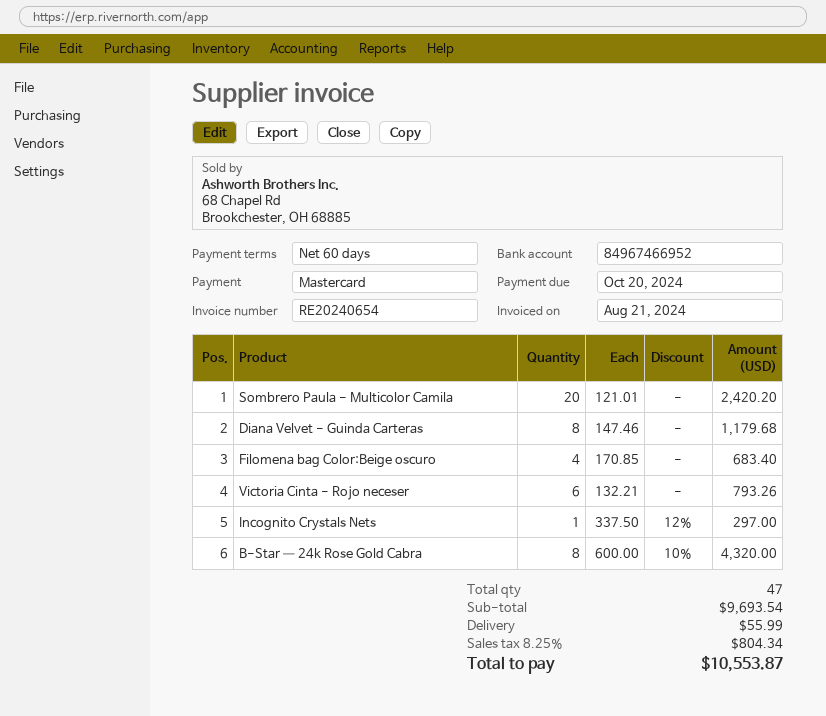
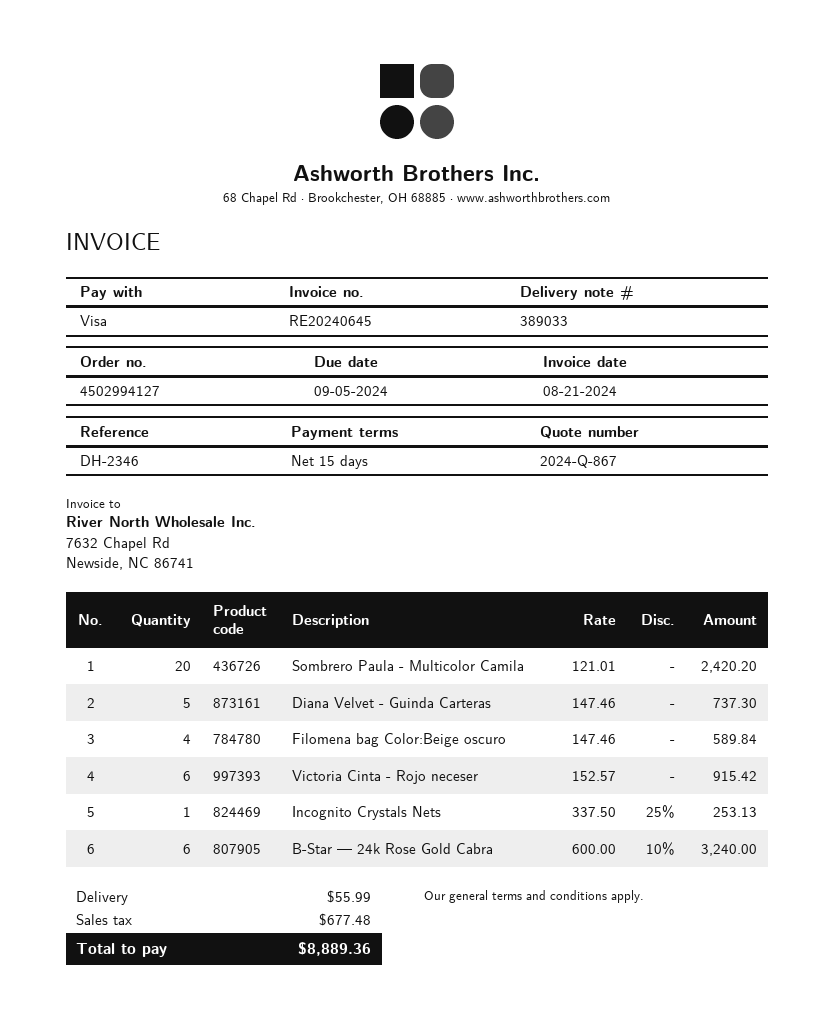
invoice number: RE20240654 -> RE20240645
payment terms: 60 days -> 15 days
due date: 2024-10-20 -> 2024-09-05
payment method: Mastercard -> Visa
Diana Velvet - Guinda Carteras: 8 x 147.46 = 1179.68 -> 5 x 147.46 = 737.30
Filomena bag Color:Beige oscuro: 4 x 170.85 = 683.40 -> 4 x 147.46 = 589.84
Victoria Cinta - Rojo neceser: 6 x 132.21 = 793.26 -> 6 x 152.57 = 915.42
Incognito Crystals Nets: 1 x 337.50 - 12% = 297.00 -> 1 x 337.50 - 25% = 253.13
B-Star — 24k Rose Gold Cabra: 8 x 600.00 - 10% = 4320.00 -> 6 x 600.00 - 10% = 3240.00
tax: 804.34 -> 677.48
total: 10553.87 -> 8889.36

